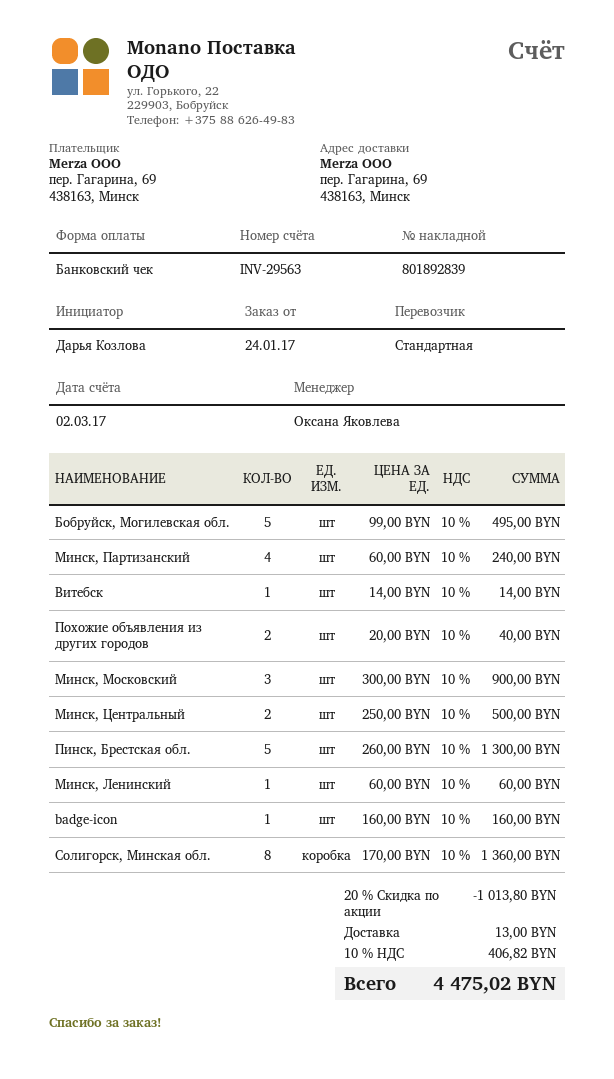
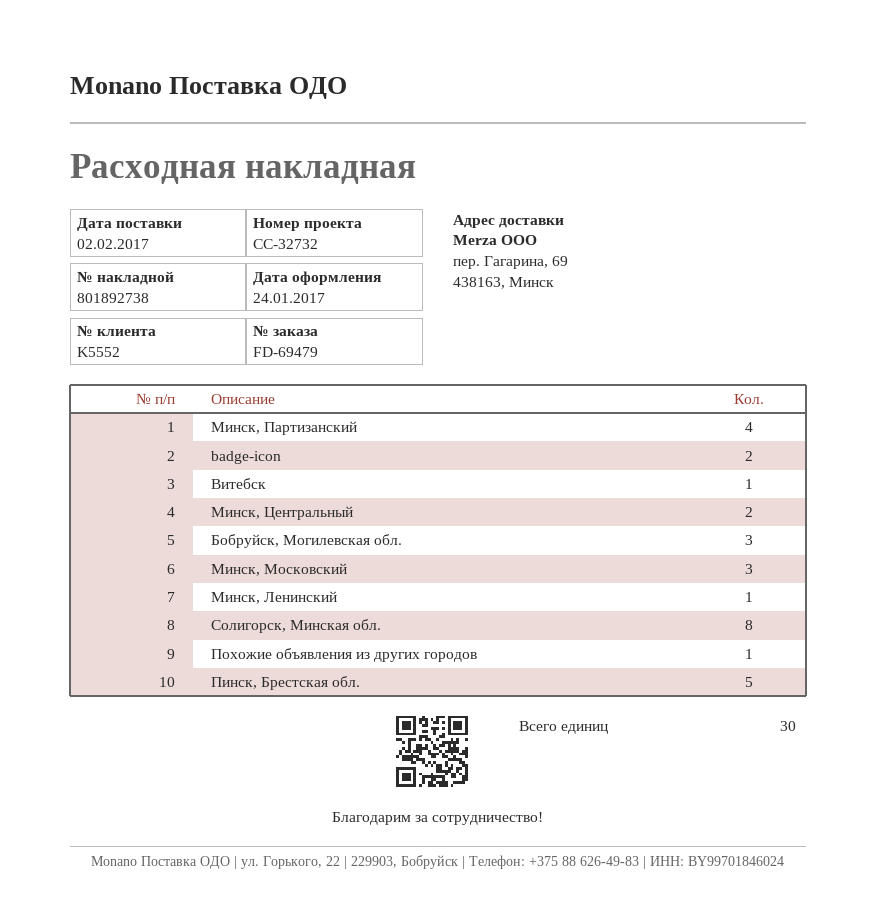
delivery note number: 801892839 -> 801892738
Бобруйск, Могилевская обл.: 5 -> 3
Похожие объявления из других городов: 2 -> 1
badge-icon: 1 -> 2

